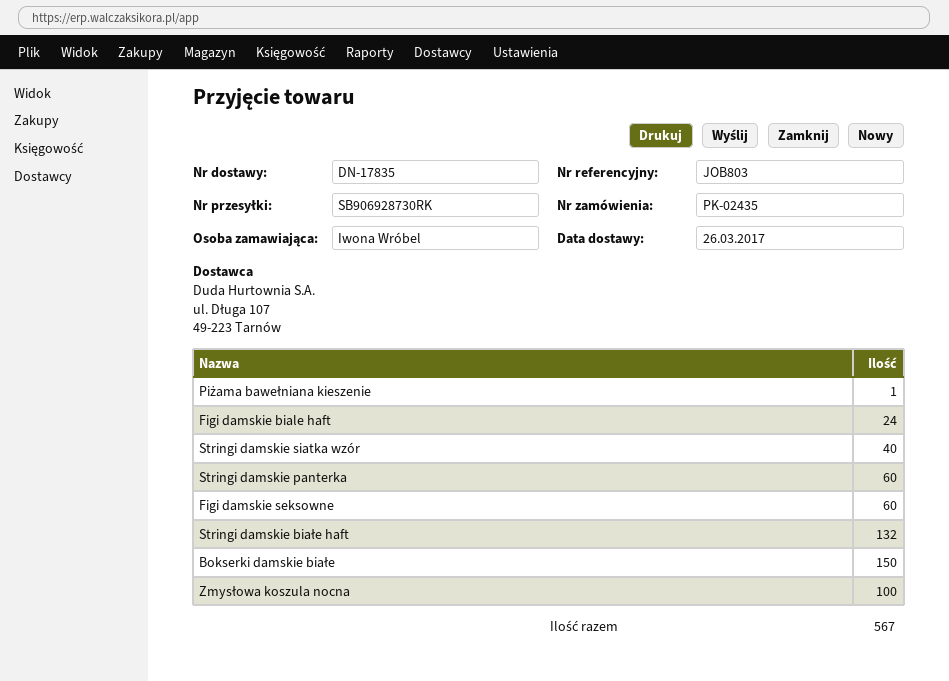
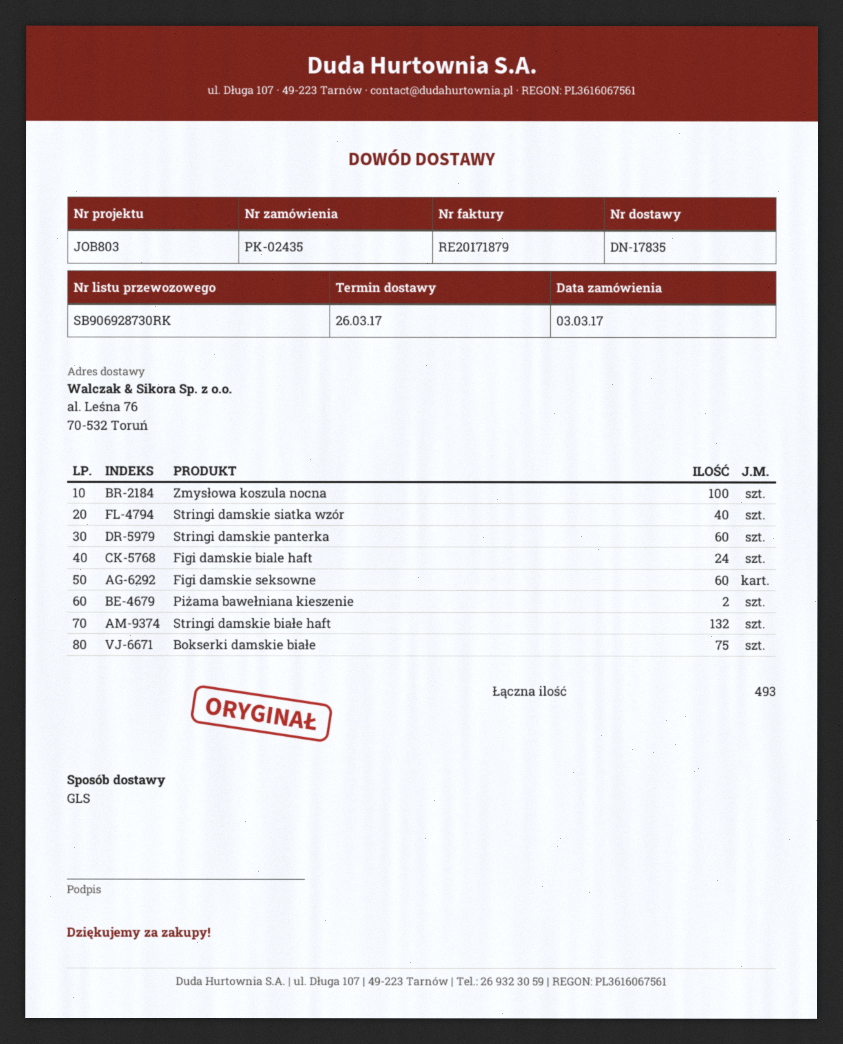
Piżama bawełniana kieszenie: 1 -> 2
Bokserki damskie białe: 150 -> 75
total quantity: 567 -> 493

